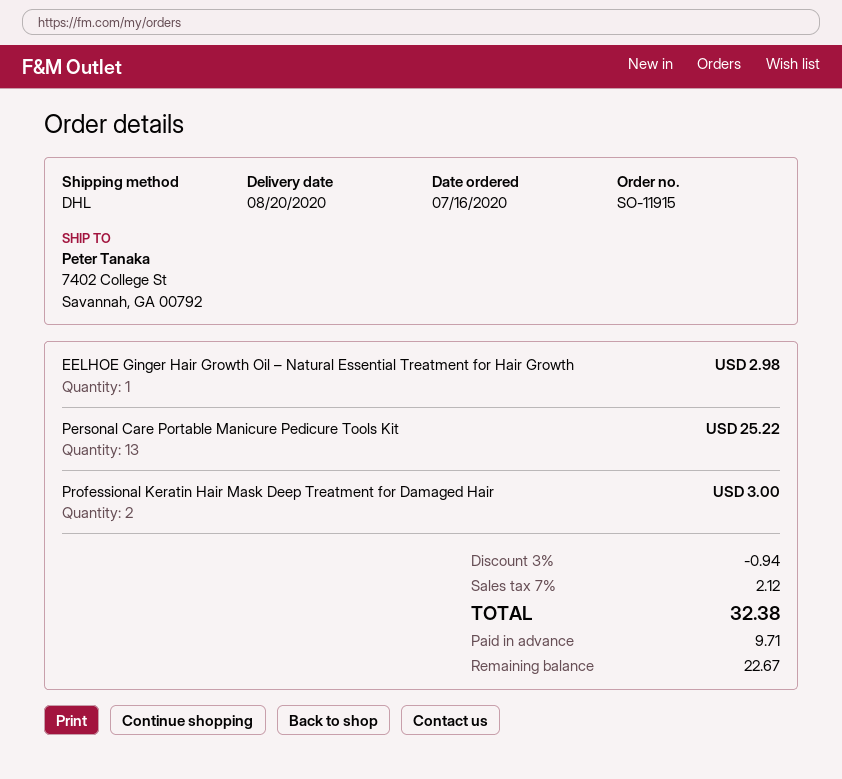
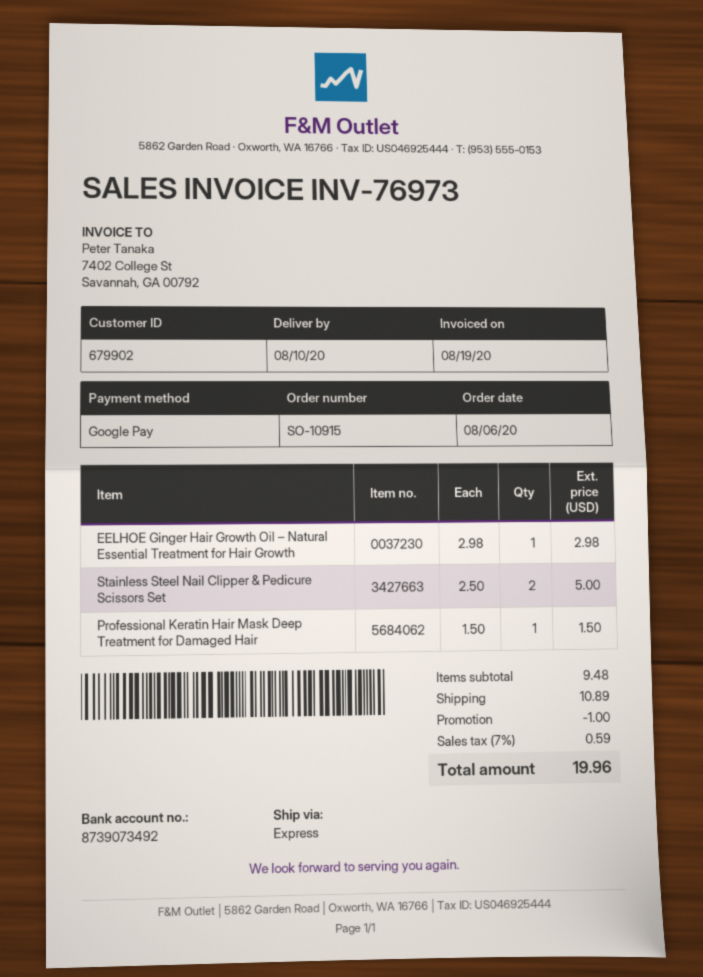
order number: SO-11915 -> SO-10915
order date: 2020-07-16 -> 2020-08-06
delivery date: 2020-08-20 -> 2020-08-10
shipping method: DHL -> express
Personal Care Portable Manicure Pedicure Tools Kit: 13 for 25.22 -> none
Professional Keratin Hair Mask Deep Treatment for Damaged Hair: 2 for 3.00 -> 1 for 1.50
Stainless Steel Nail Clipper & Pedicure Scissors Set: none -> 2 for 5.00
discount: 0.94 -> 1.00
shipping: none -> 10.89
tax: 7% = 2.12 -> 7% = 0.59
total: 32.38 -> 19.96

